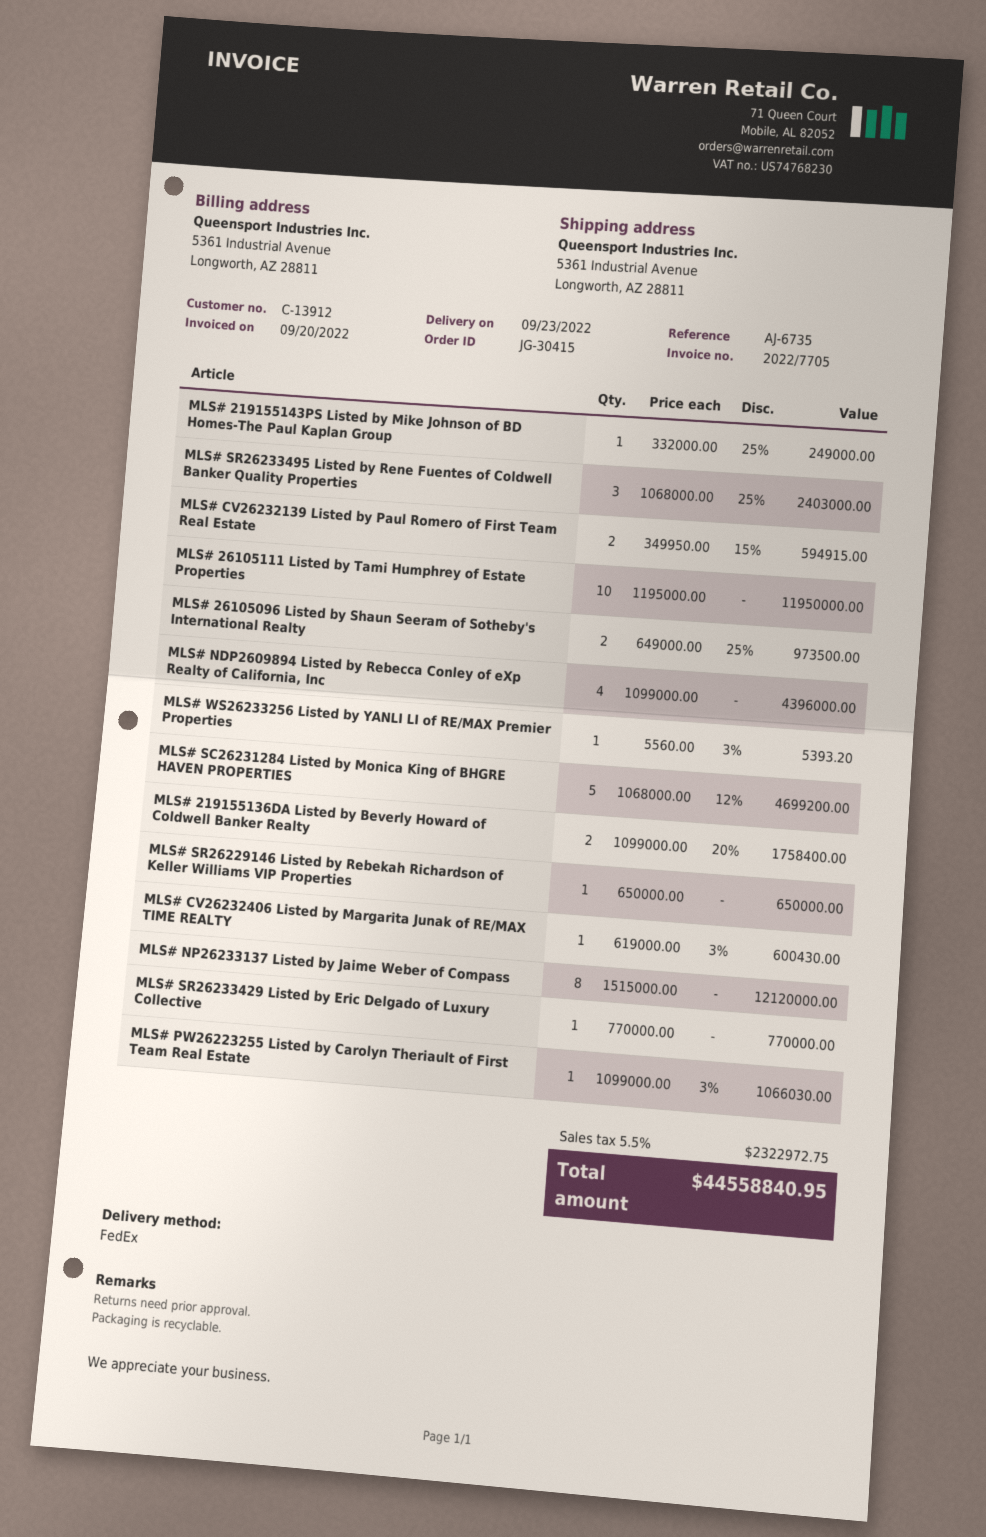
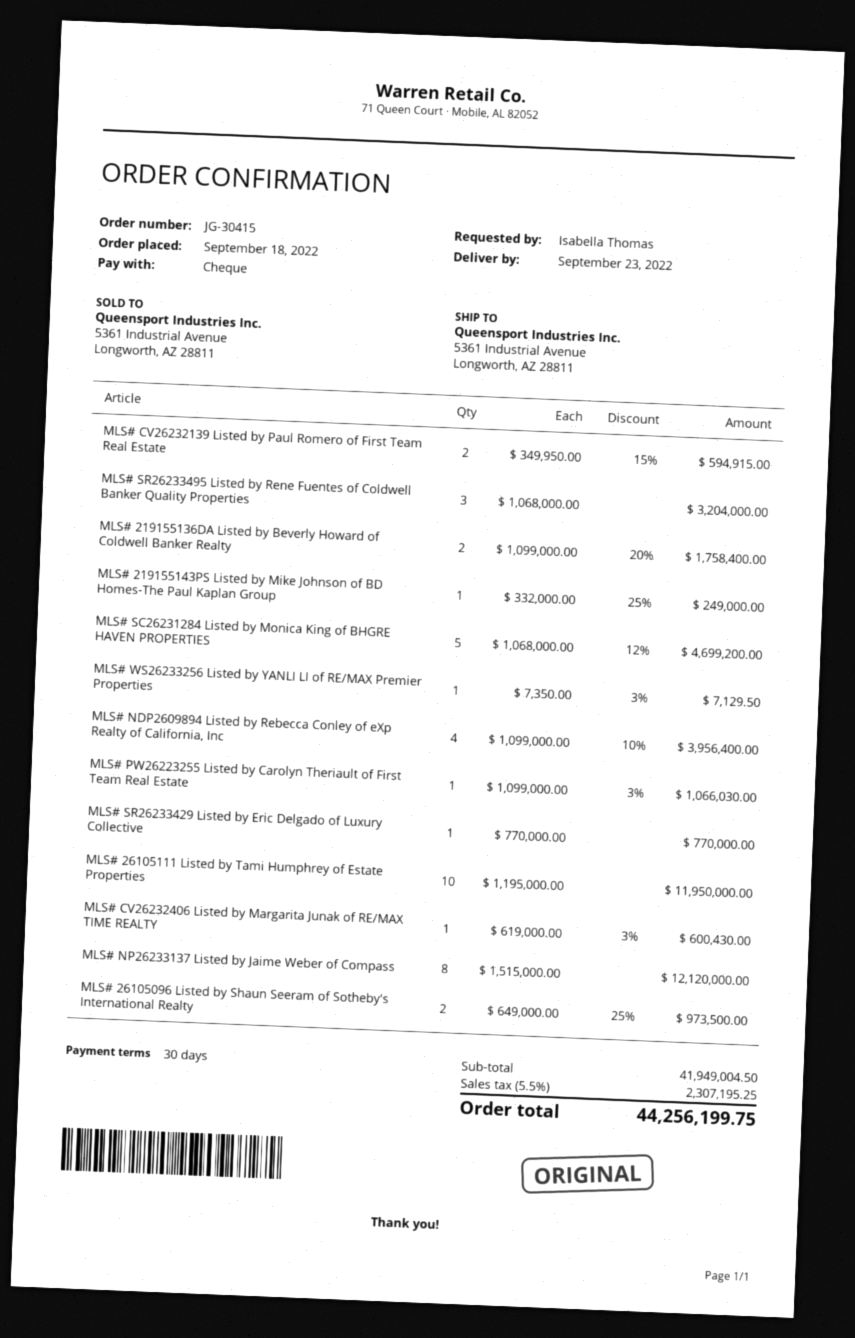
MLS# SR26233495 Listed by Rene Fuentes of Coldwell Banker Quality Properties: 3 x 1068000.00 - 25% = 2403000.00 -> 3 x 1068000.00 = 3204000.00
MLS# NDP2609894 Listed by Rebecca Conley of eXp Realty of California, Inc: 4 x 1099000.00 = 4396000.00 -> 4 x 1099000.00 - 10% = 3956400.00
MLS# WS26233256 Listed by YANLI LI of RE/MAX Premier Properties: 1 x 5560.00 - 3% = 5393.20 -> 1 x 7350.00 - 3% = 7129.50
MLS# SR26229146 Listed by Rebekah Richardson of Keller Williams VIP Properties: 1 x 650000.00 = 650000.00 -> none
tax: 5.5% = 2322972.75 -> 5.5% = 2307195.25
total: 44558840.95 -> 44256199.75

